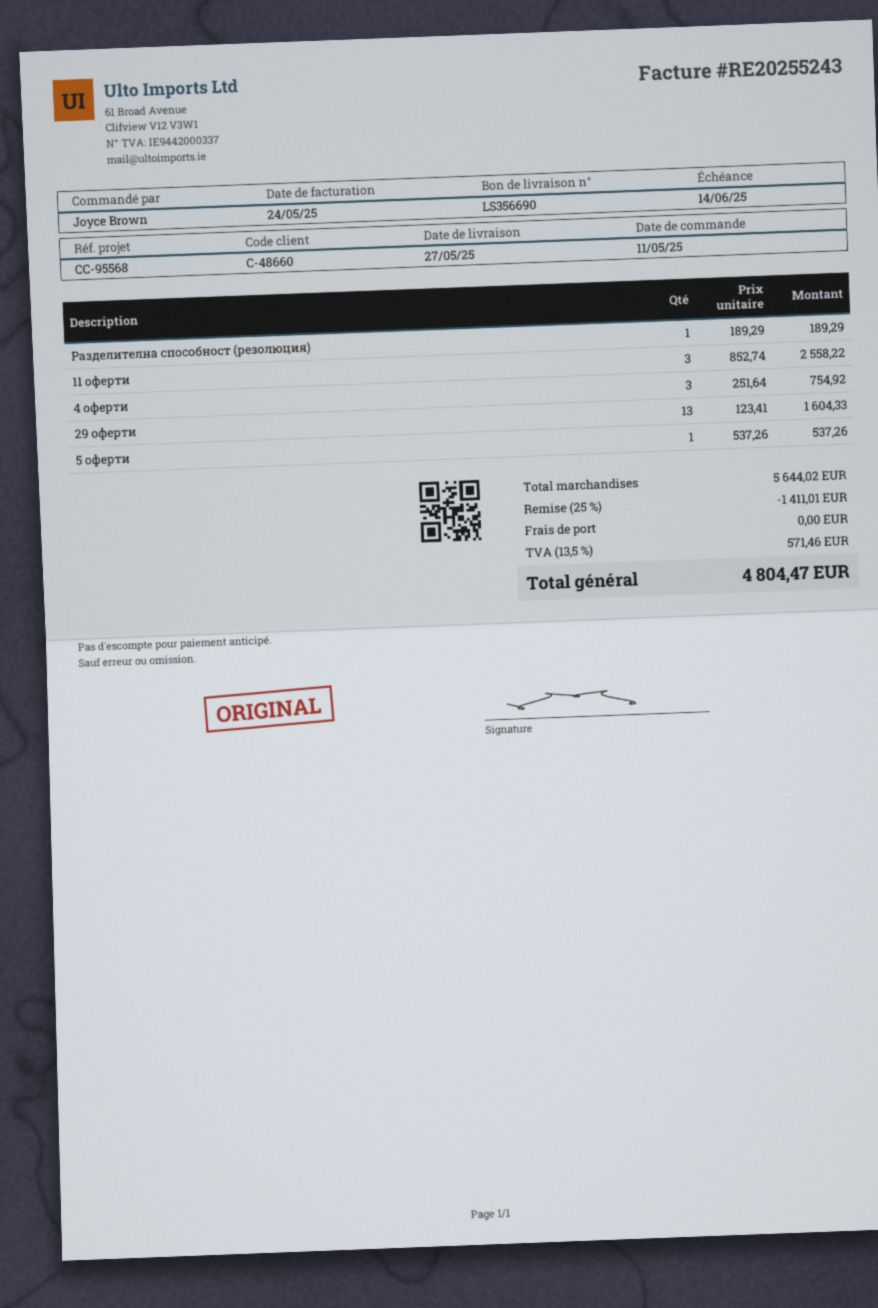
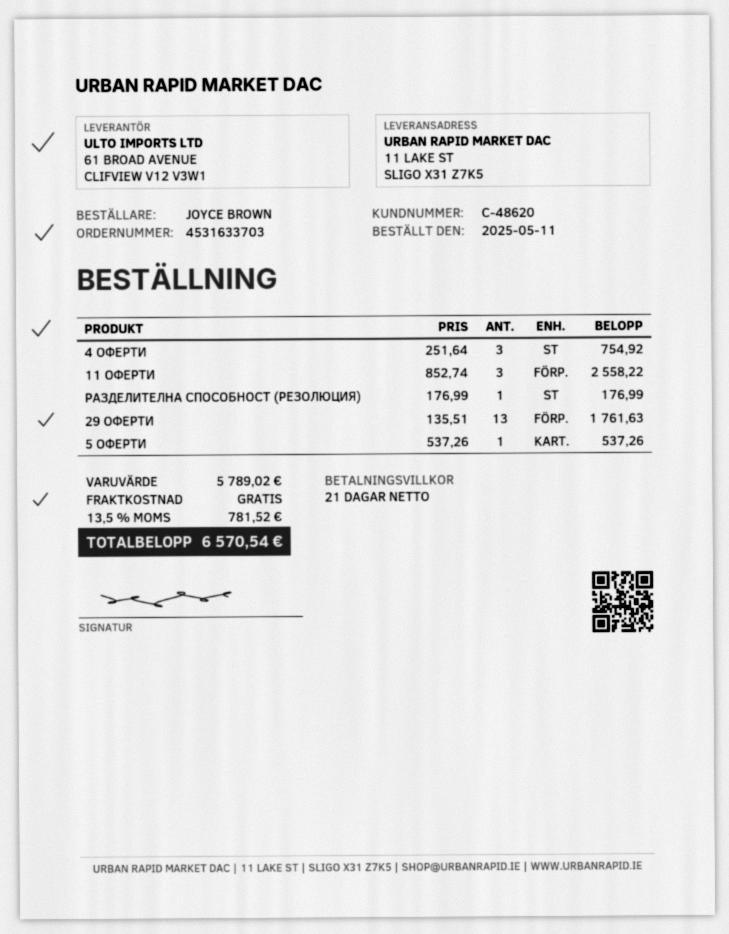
customer number: C-48660 -> C-48620
Разделителна способност (резолюция): 1 x 189.29 = 189.29 -> 1 x 176.99 = 176.99
29 оферти: 13 x 123.41 = 1604.33 -> 13 x 135.51 = 1761.63
subtotal: 5644.02 -> 5789.02
discount: 25% = 1411.01 -> none
tax: 13.5% = 571.46 -> 13.5% = 781.52
total: 4804.47 -> 6570.54

